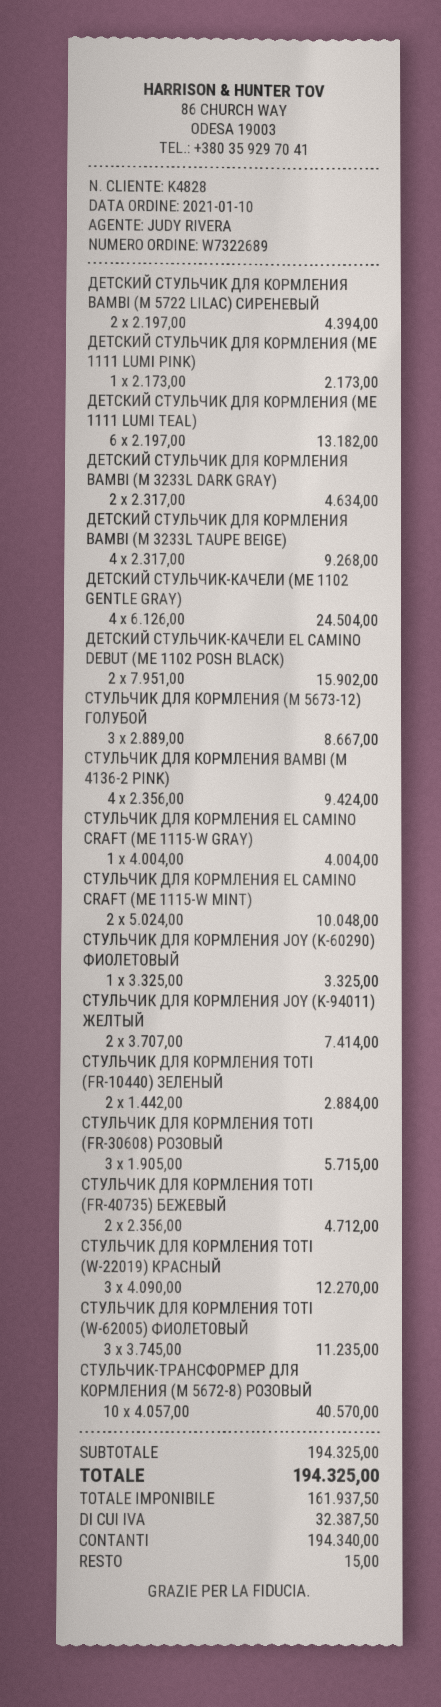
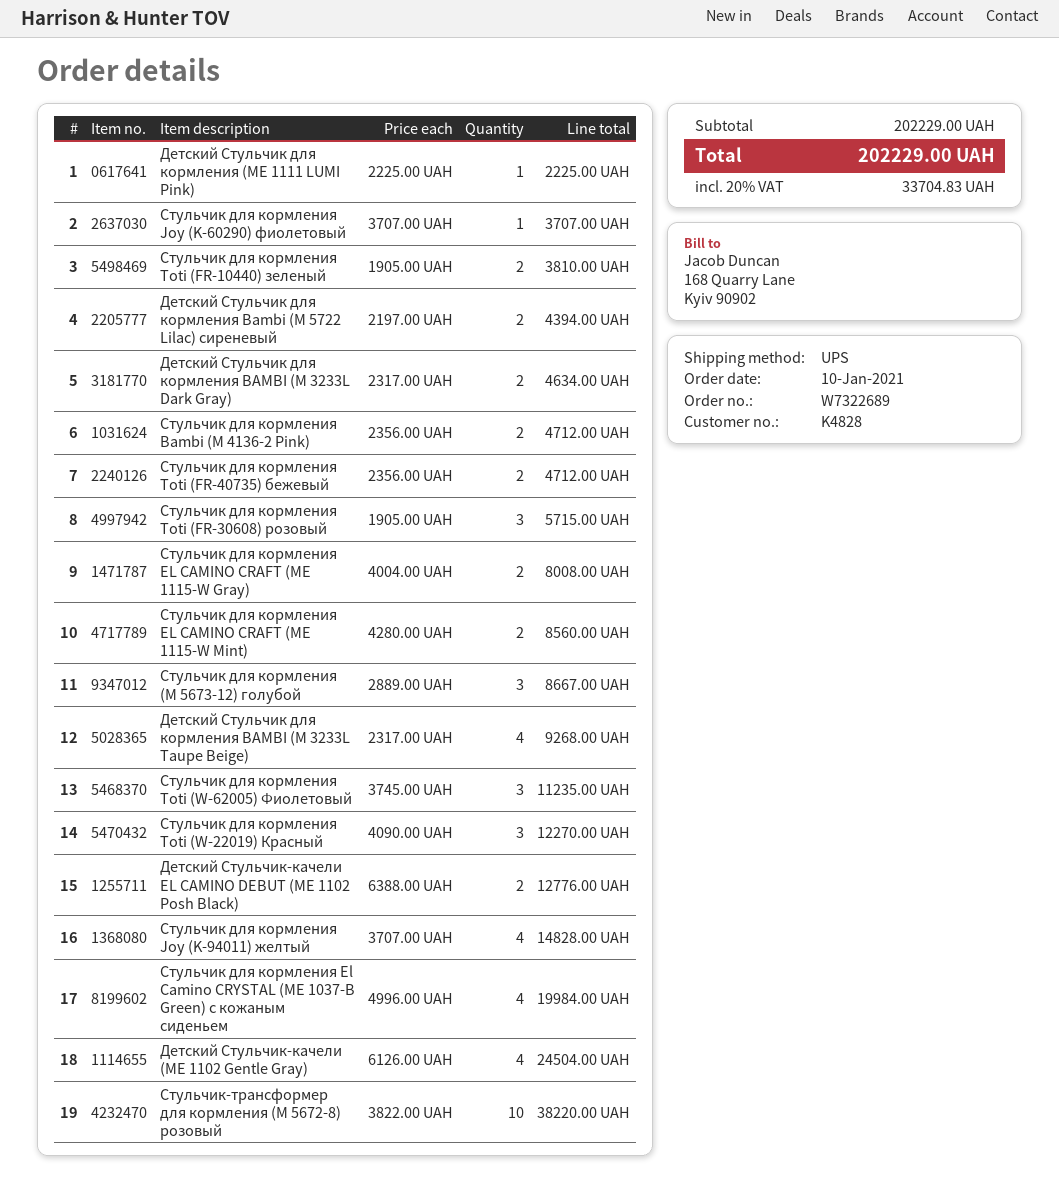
ДЕТСКИЙ СТУЛЬЧИК ДЛЯ КОРМЛЕНИЯ (ME 1111 LUMI PINK): 1 x 2173.00 = 2173.00 -> 1 x 2225.00 = 2225.00
ДЕТСКИЙ СТУЛЬЧИК ДЛЯ КОРМЛЕНИЯ (ME 1111 LUMI TEAL): 6 x 2197.00 = 13182.00 -> none
ДЕТСКИЙ СТУЛЬЧИК-КАЧЕЛИ EL CAMINO DEBUT (ME 1102 POSH BLACK): 2 x 7951.00 = 15902.00 -> 2 x 6388.00 = 12776.00
СТУЛЬЧИК ДЛЯ КОРМЛЕНИЯ BAMBI (M 4136-2 PINK): 4 x 2356.00 = 9424.00 -> 2 x 2356.00 = 4712.00
СТУЛЬЧИК ДЛЯ КОРМЛЕНИЯ EL CAMINO CRAFT (ME 1115-W GRAY): 1 x 4004.00 = 4004.00 -> 2 x 4004.00 = 8008.00
СТУЛЬЧИК ДЛЯ КОРМЛЕНИЯ EL CAMINO CRAFT (ME 1115-W MINT): 2 x 5024.00 = 10048.00 -> 2 x 4280.00 = 8560.00
СТУЛЬЧИК ДЛЯ КОРМЛЕНИЯ JOY (K-60290) ФИОЛЕТОВЫЙ: 1 x 3325.00 = 3325.00 -> 1 x 3707.00 = 3707.00
СТУЛЬЧИК ДЛЯ КОРМЛЕНИЯ JOY (K-94011) ЖЕЛТЫЙ: 2 x 3707.00 = 7414.00 -> 4 x 3707.00 = 14828.00
СТУЛЬЧИК ДЛЯ КОРМЛЕНИЯ TOTI (FR-10440) ЗЕЛЕНЫЙ: 2 x 1442.00 = 2884.00 -> 2 x 1905.00 = 3810.00
СТУЛЬЧИК-ТРАНСФОРМЕР ДЛЯ КОРМЛЕНИЯ (M 5672-8) РОЗОВЫЙ: 10 x 4057.00 = 40570.00 -> 10 x 3822.00 = 38220.00
Стульчик для кормления El Camino CRYSTAL (ME 1037-B Green) с кожаным сиденьем: none -> 4 x 4996.00 = 19984.00
subtotal: 194325.00 -> 202229.00
tax: 32387.50 -> 33704.83
total: 194325.00 -> 202229.00

